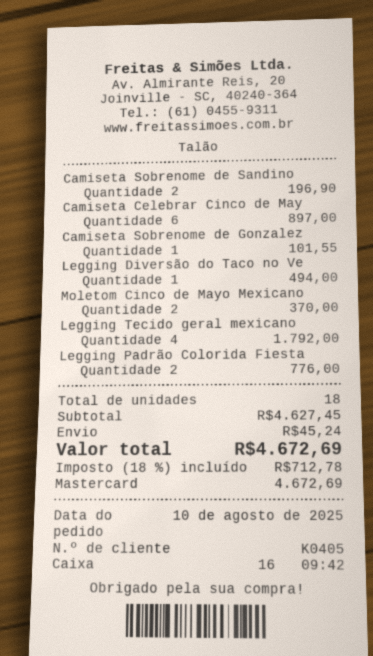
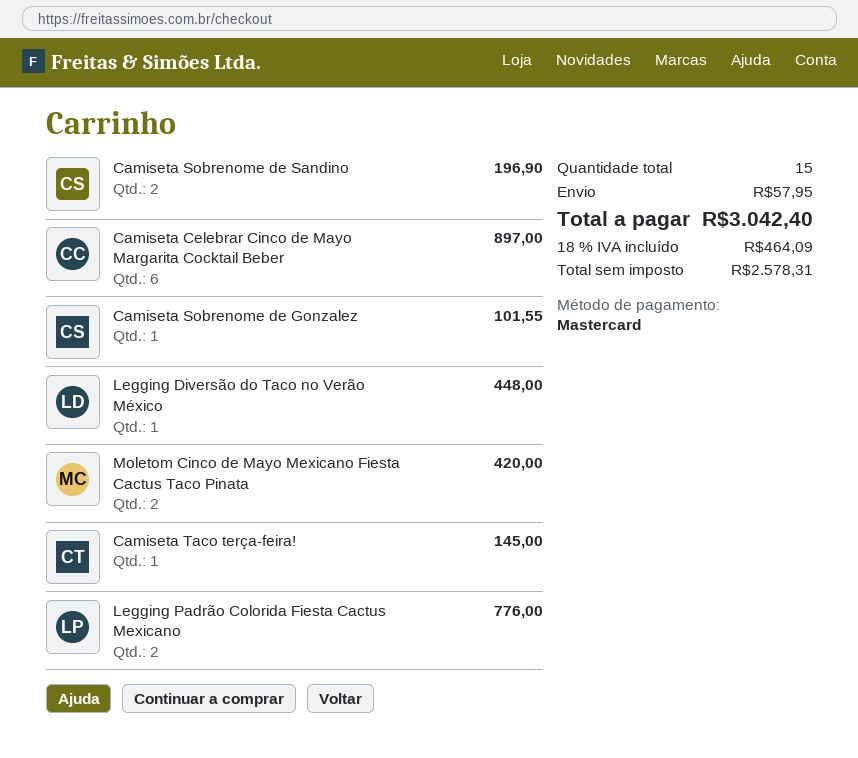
Legging Diversão do Taco no Ve: 1 for 494.00 -> 1 for 448.00
Moletom Cinco de Mayo Mexicano: 2 for 370.00 -> 2 for 420.00
Legging Tecido geral mexicano: 4 for 1792.00 -> none
Camiseta Taco terça-feira!: none -> 1 for 145.00
total quantity: 18 -> 15
shipping: 45.24 -> 57.95
tax: 18% = 712.78 -> 18% = 464.09
total: 4672.69 -> 3042.40

